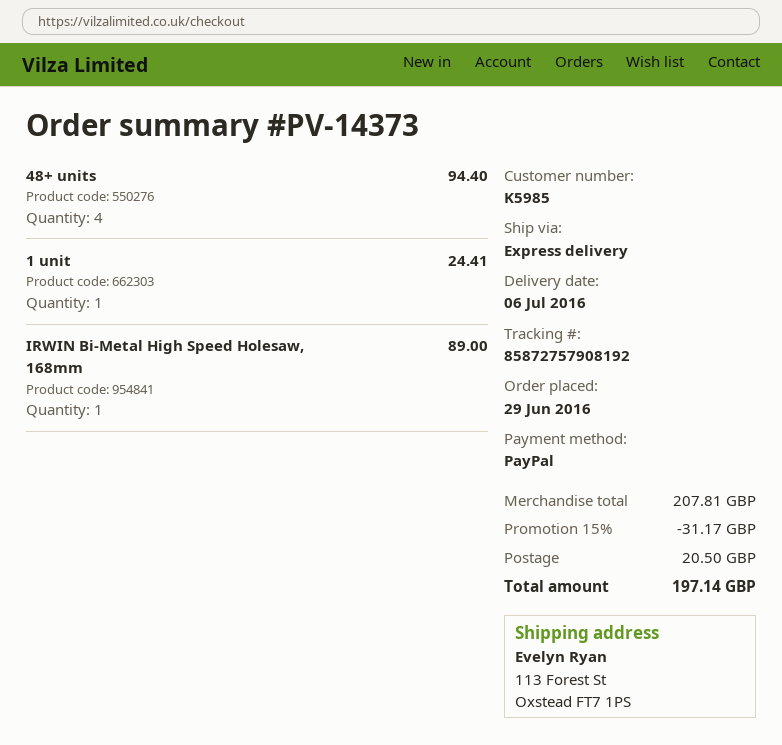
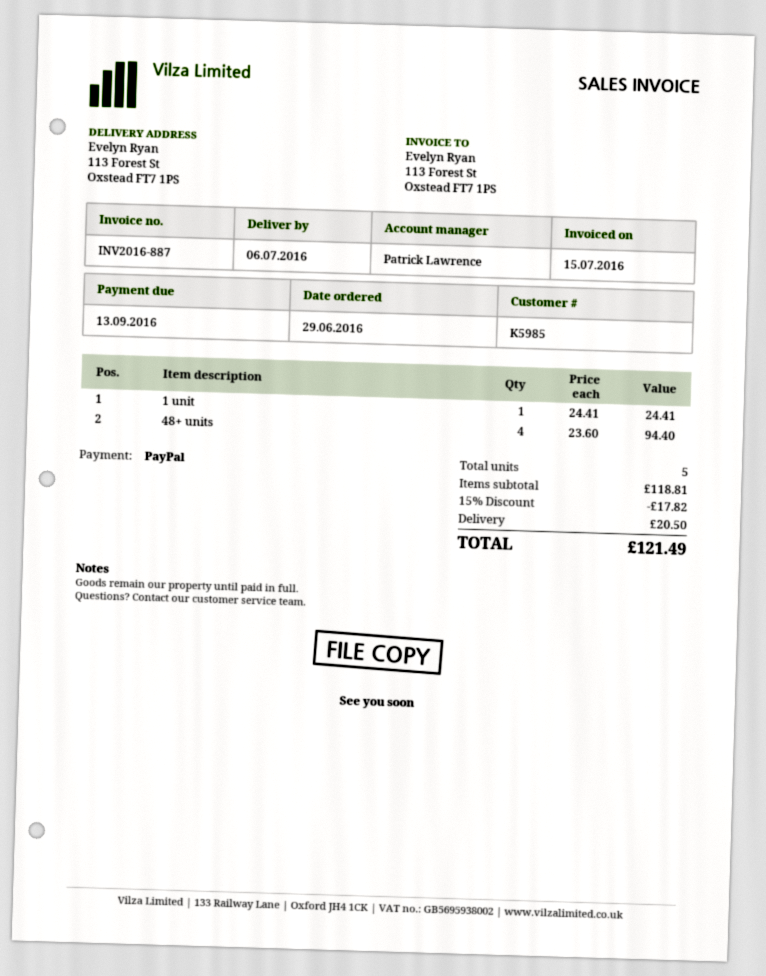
IRWIN Bi-Metal High Speed Holesaw, 168mm: 1 for 89.00 -> none
subtotal: 207.81 -> 118.81
discount: 15% = 31.17 -> 15% = 17.82
total: 197.14 -> 121.49

